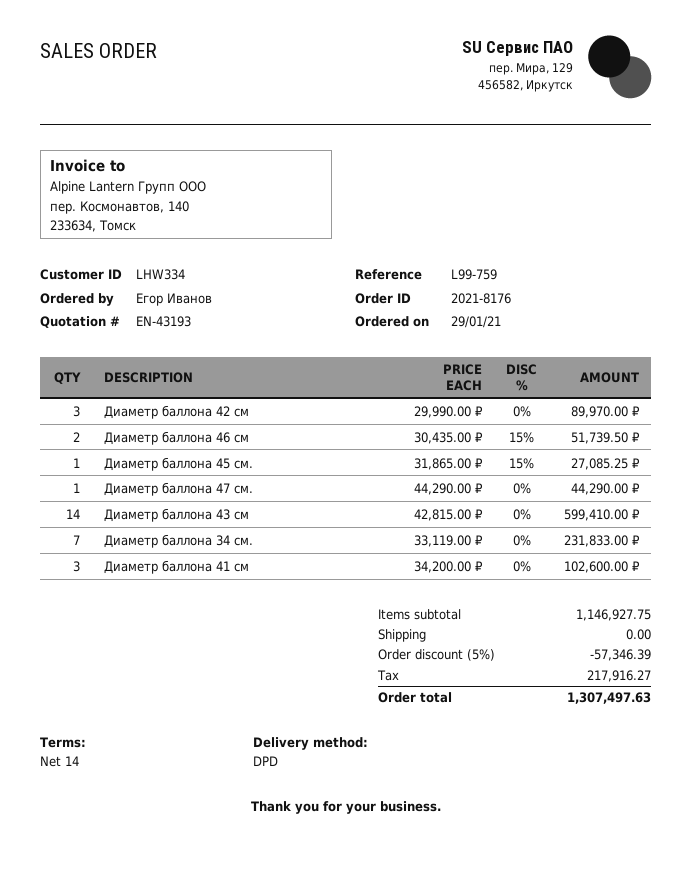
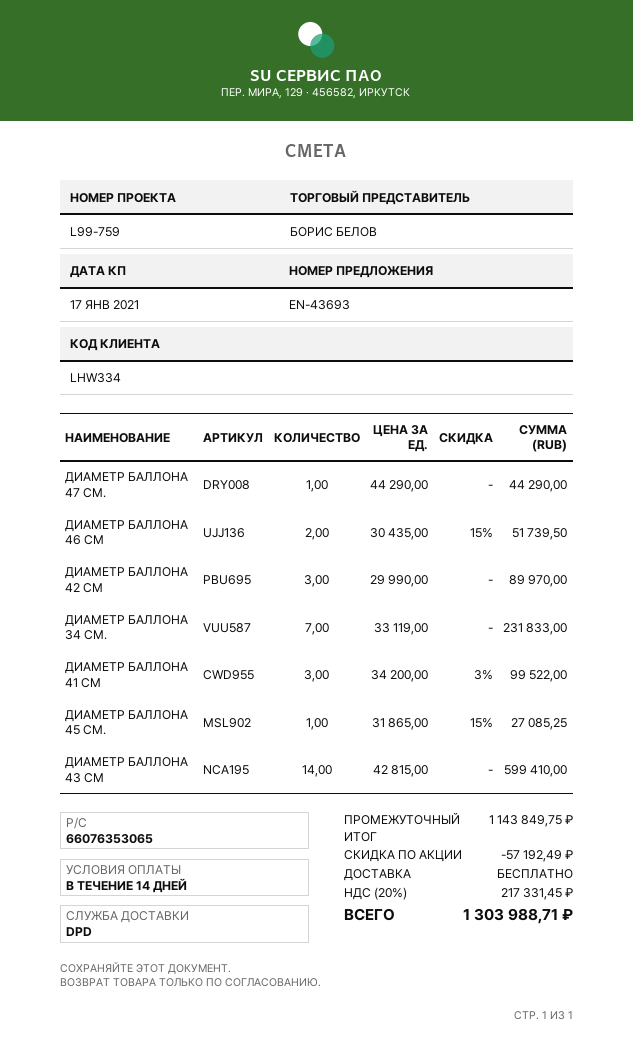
quote number: EN-43193 -> EN-43693
Диаметр баллона 41 см: 3 x 34200.00 = 102600.00 -> 3 x 34200.00 - 3% = 99522.00
subtotal: 1146927.75 -> 1143849.75
discount: 57346.39 -> 57192.49
tax: 217916.27 -> 217331.45
total: 1307497.63 -> 1303988.71

